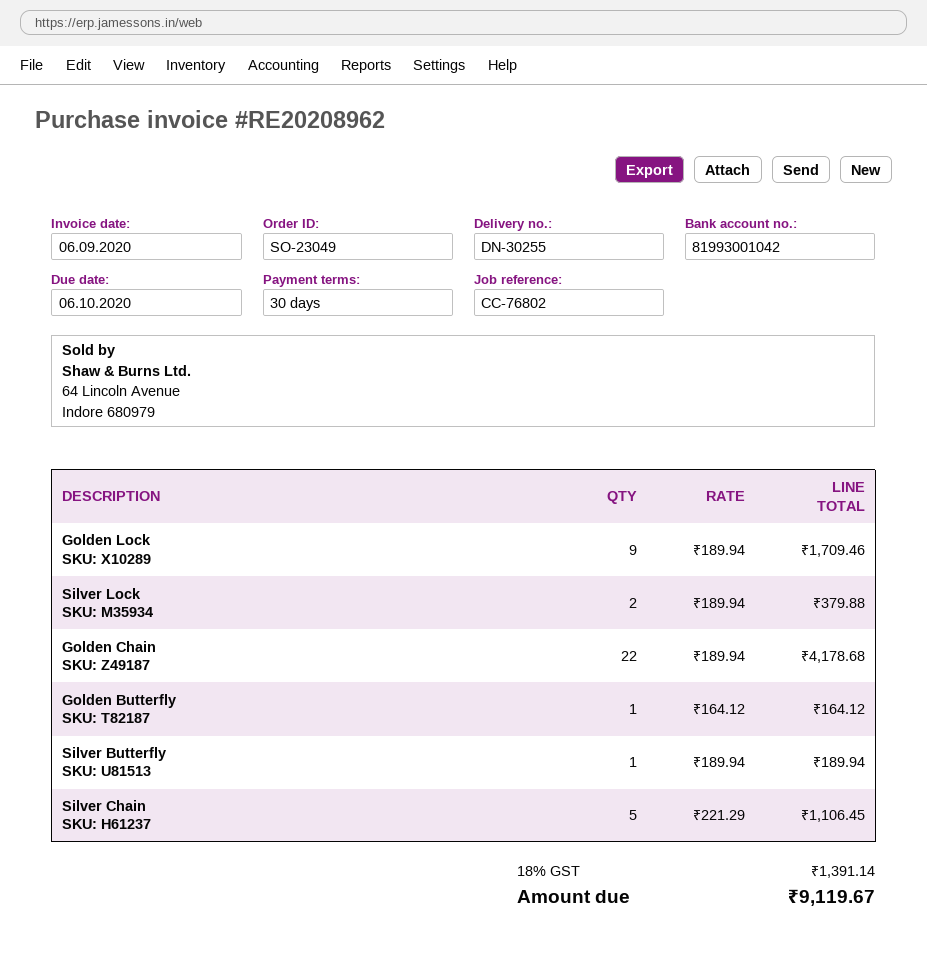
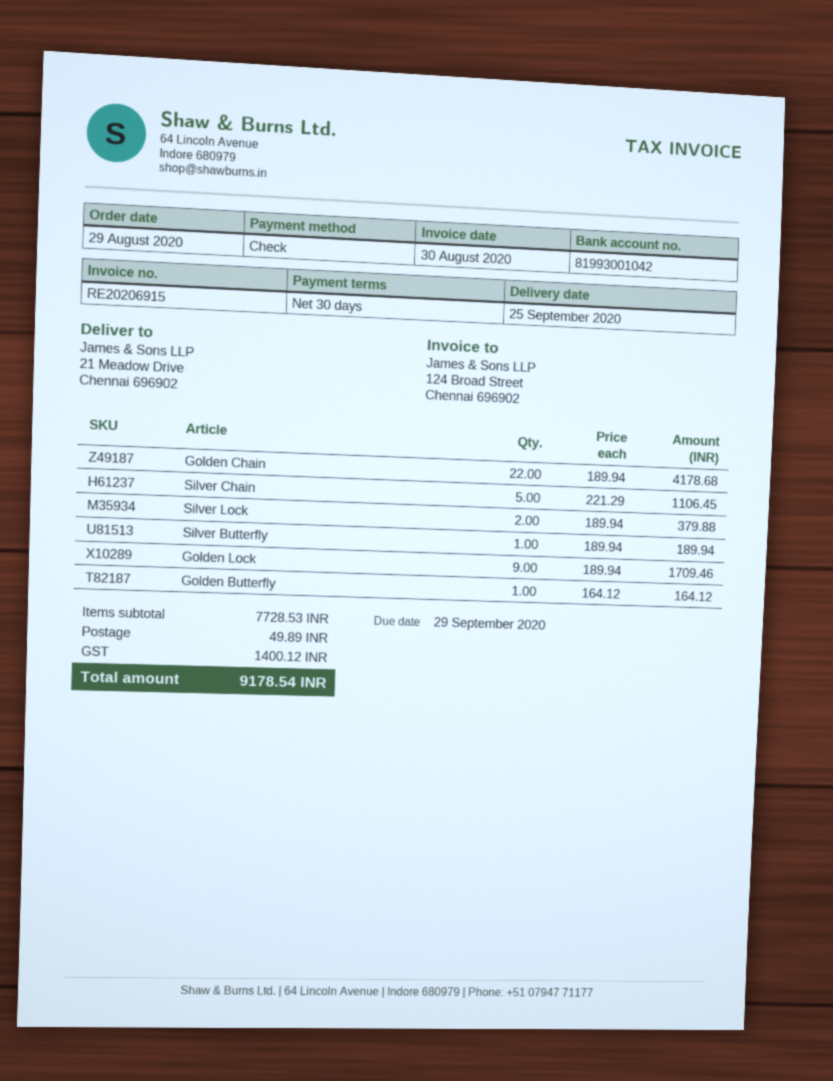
invoice number: RE20208962 -> RE20206915
invoice date: 2020-09-06 -> 2020-08-30
due date: 2020-10-06 -> 2020-09-29
shipping: none -> 49.89
tax: 1391.14 -> 1400.12
total: 9119.67 -> 9178.54

